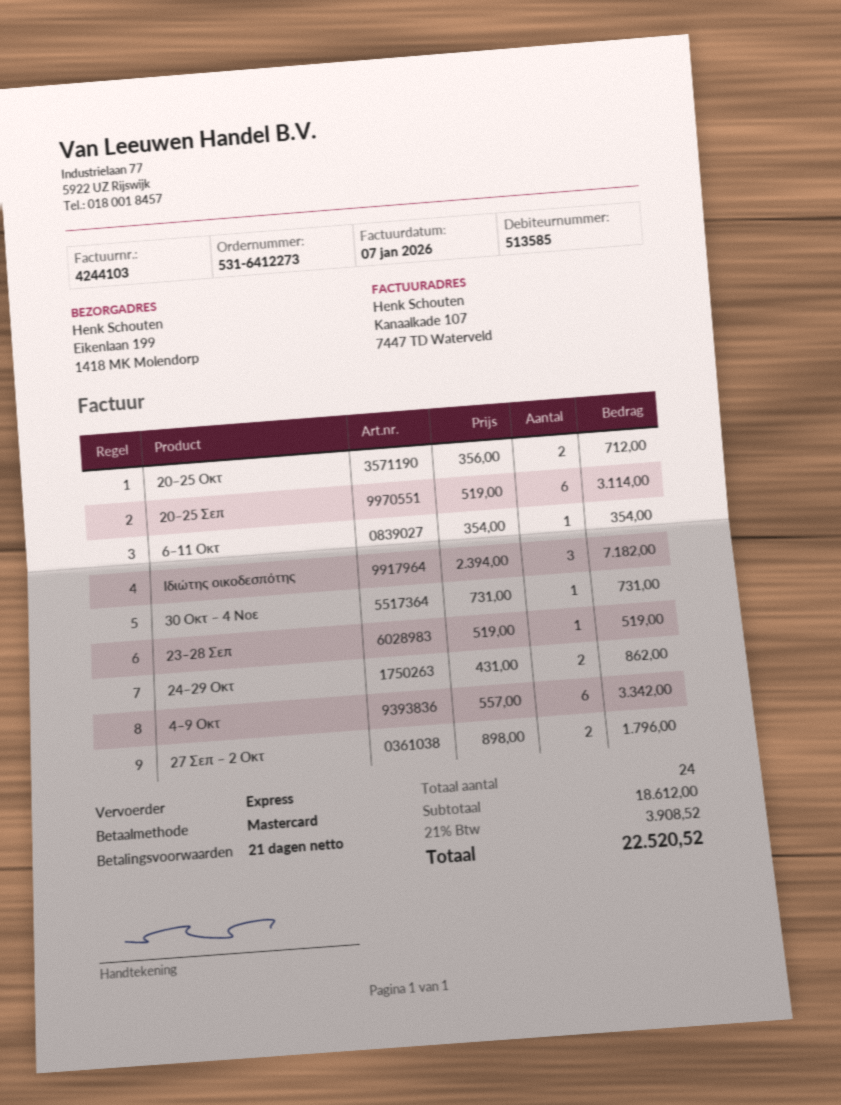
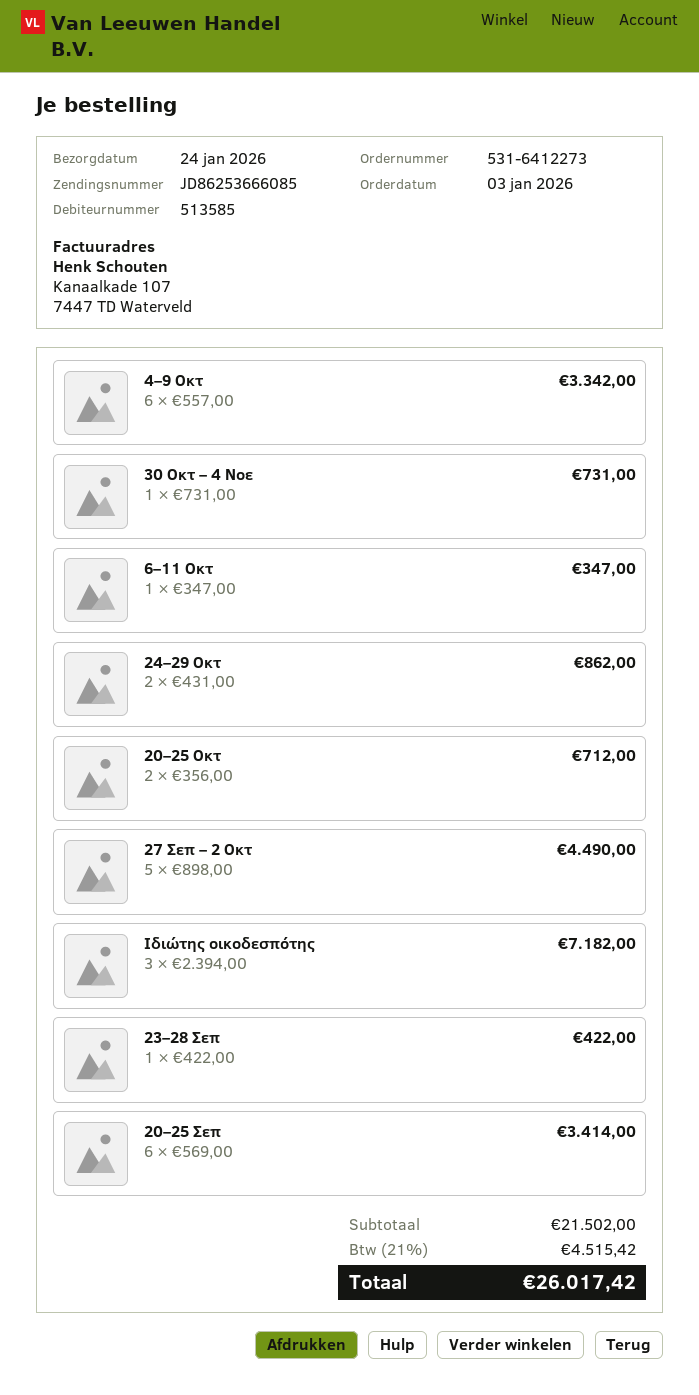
20–25 Σεπ: 6 x 519.00 = 3114.00 -> 6 x 569.00 = 3414.00
6–11 Οκτ: 1 x 354.00 = 354.00 -> 1 x 347.00 = 347.00
23–28 Σεπ: 1 x 519.00 = 519.00 -> 1 x 422.00 = 422.00
27 Σεπ – 2 Οκτ: 2 x 898.00 = 1796.00 -> 5 x 898.00 = 4490.00
subtotal: 18612.00 -> 21502.00
tax: 21% = 3908.52 -> 21% = 4515.42
total: 22520.52 -> 26017.42

